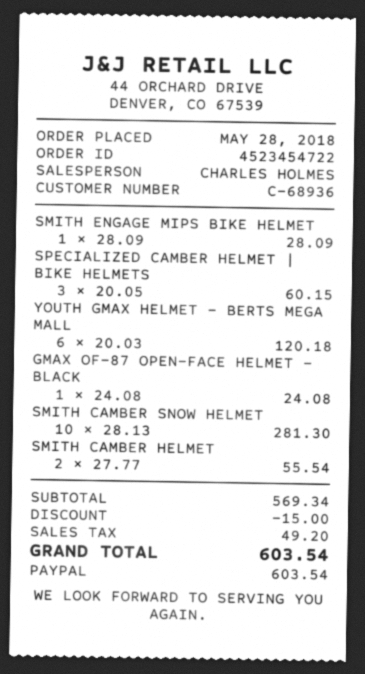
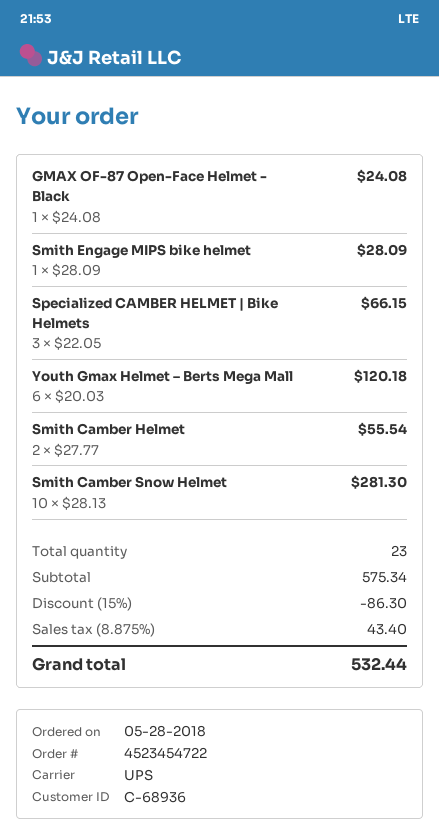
SPECIALIZED CAMBER HELMET | BIKE HELMETS: 3 x 20.05 = 60.15 -> 3 x 22.05 = 66.15
subtotal: 569.34 -> 575.34
discount: 15.00 -> 86.30
tax: 49.20 -> 43.40
total: 603.54 -> 532.44

